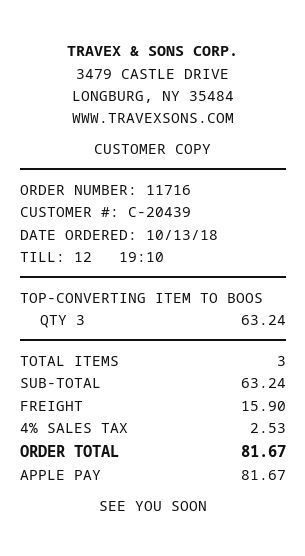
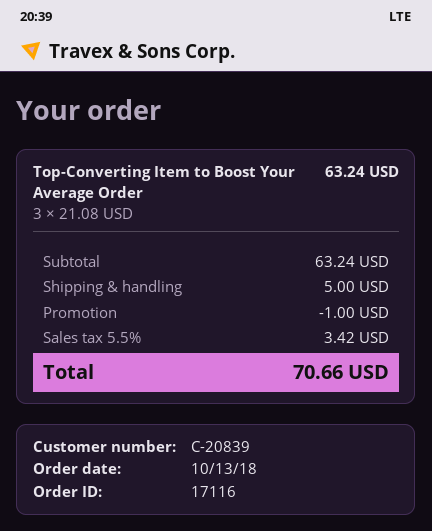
order number: 11716 -> 17116
customer number: C-20439 -> C-20839
discount: none -> 1.00
shipping: 15.90 -> 5.00
tax: 4% = 2.53 -> 5.5% = 3.42
total: 81.67 -> 70.66

